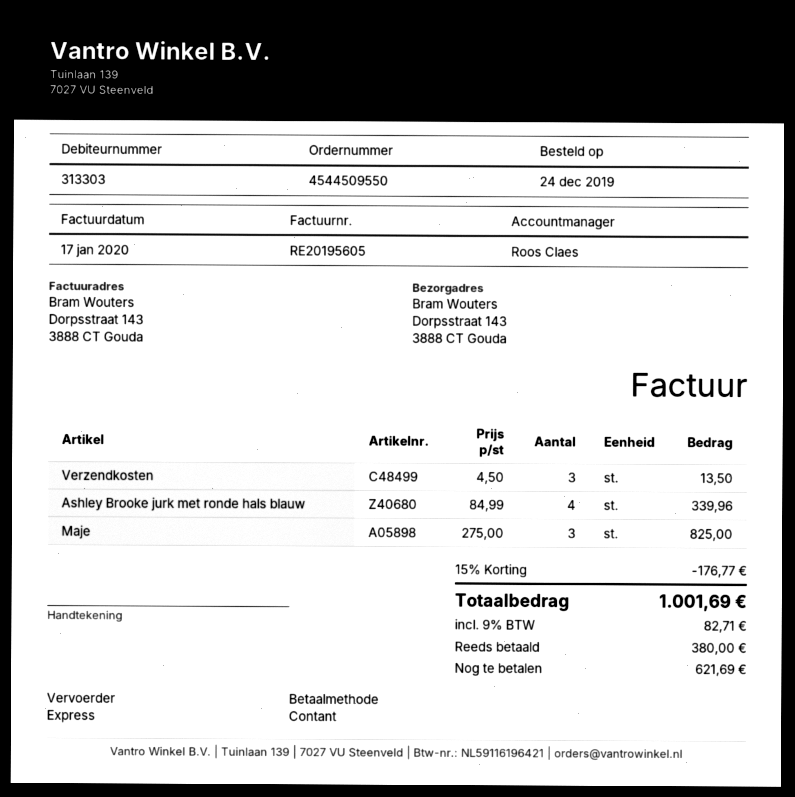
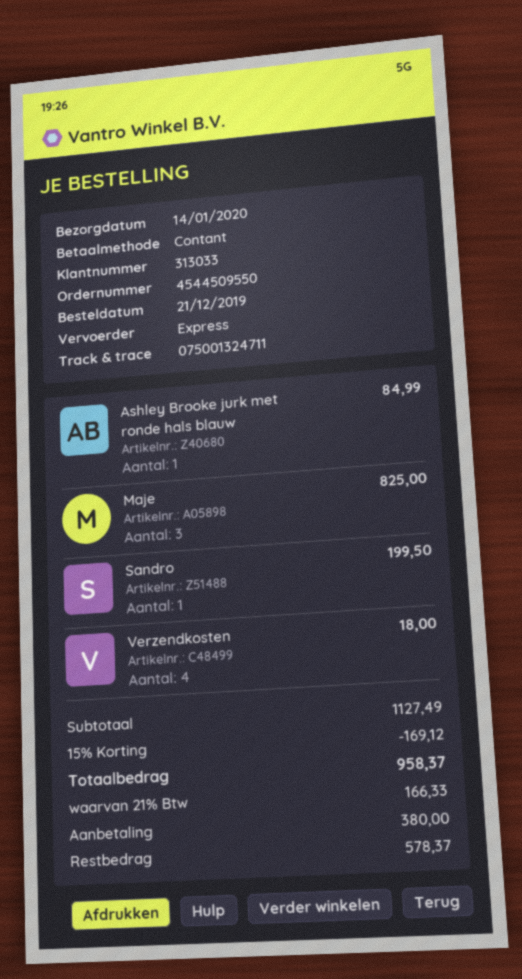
order date: 2019-12-24 -> 2019-12-21
customer number: 313303 -> 313033
Verzendkosten: 3 for 13.50 -> 4 for 18.00
Ashley Brooke jurk met ronde hals blauw: 4 for 339.96 -> 1 for 84.99
Sandro: none -> 1 for 199.50
discount: 15% = 176.77 -> 15% = 169.12
tax: 9% = 82.71 -> 21% = 166.33
total: 1001.69 -> 958.37
balance: 621.69 -> 578.37

